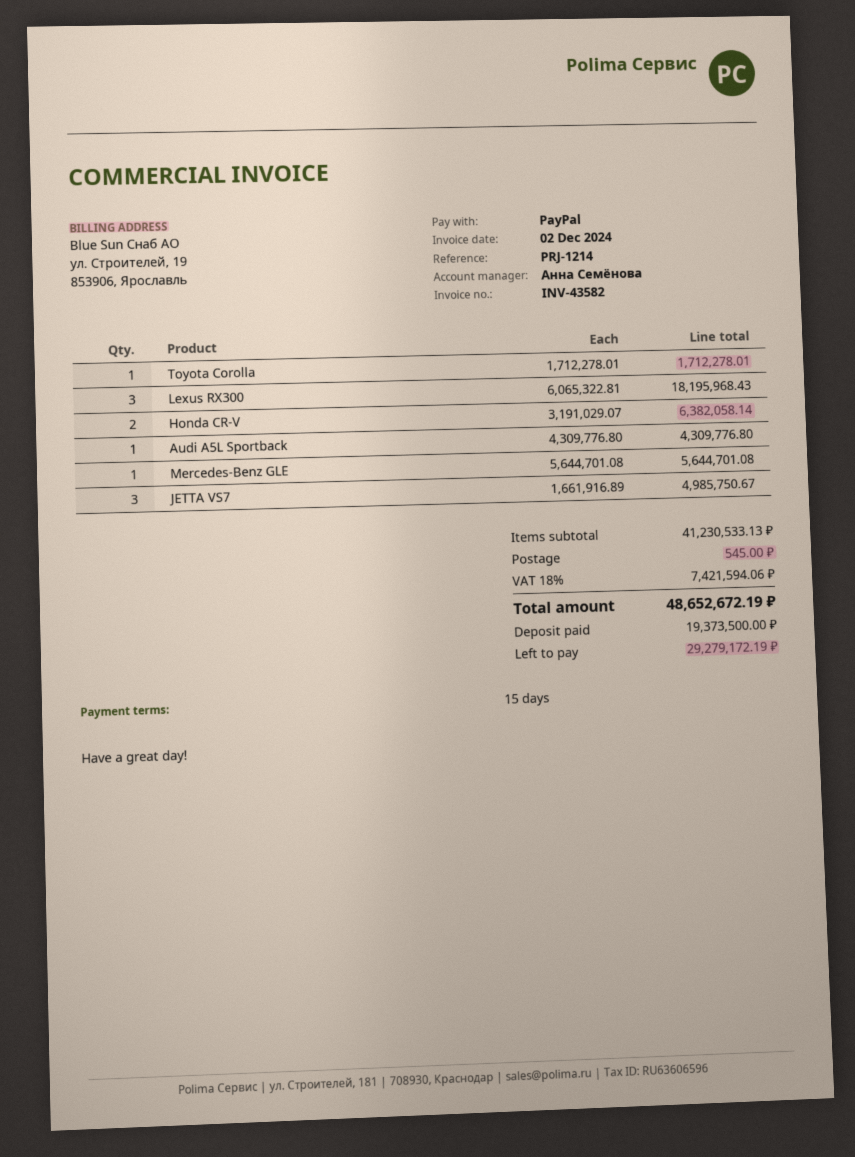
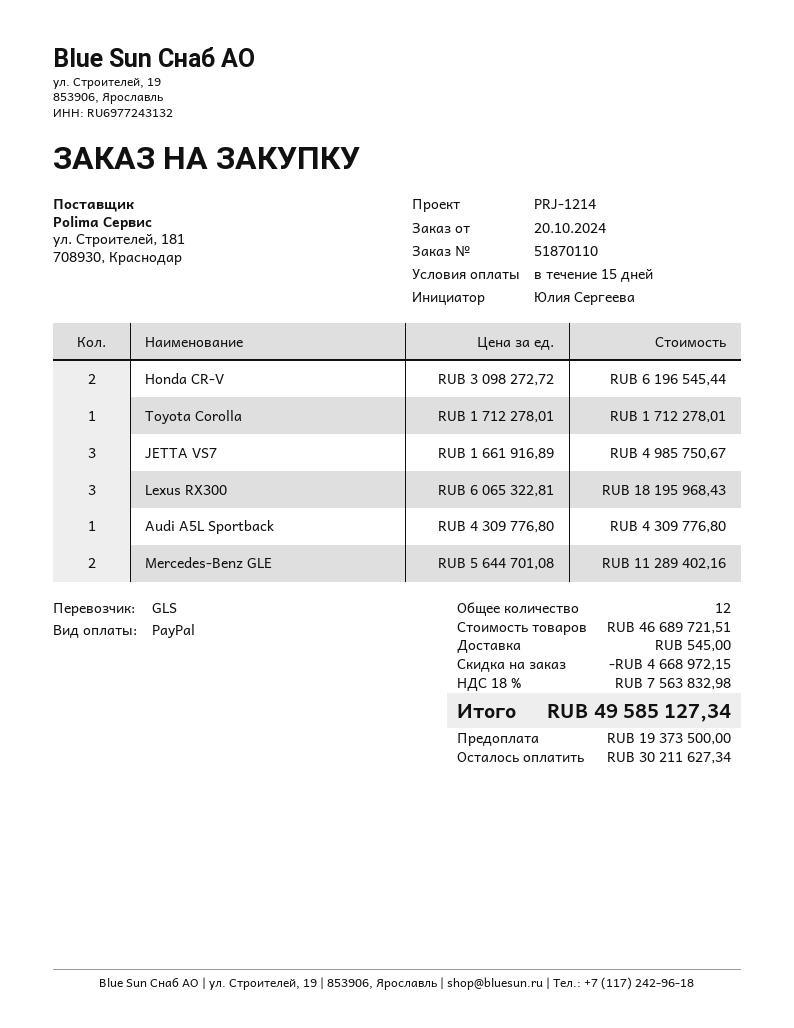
Honda CR-V: 2 x 3191029.07 = 6382058.14 -> 2 x 3098272.72 = 6196545.44
Mercedes-Benz GLE: 1 x 5644701.08 = 5644701.08 -> 2 x 5644701.08 = 11289402.16
subtotal: 41230533.13 -> 46689721.51
discount: none -> 4668972.15
tax: 18% = 7421594.06 -> 18% = 7563832.98
total: 48652672.19 -> 49585127.34
balance: 29279172.19 -> 30211627.34

